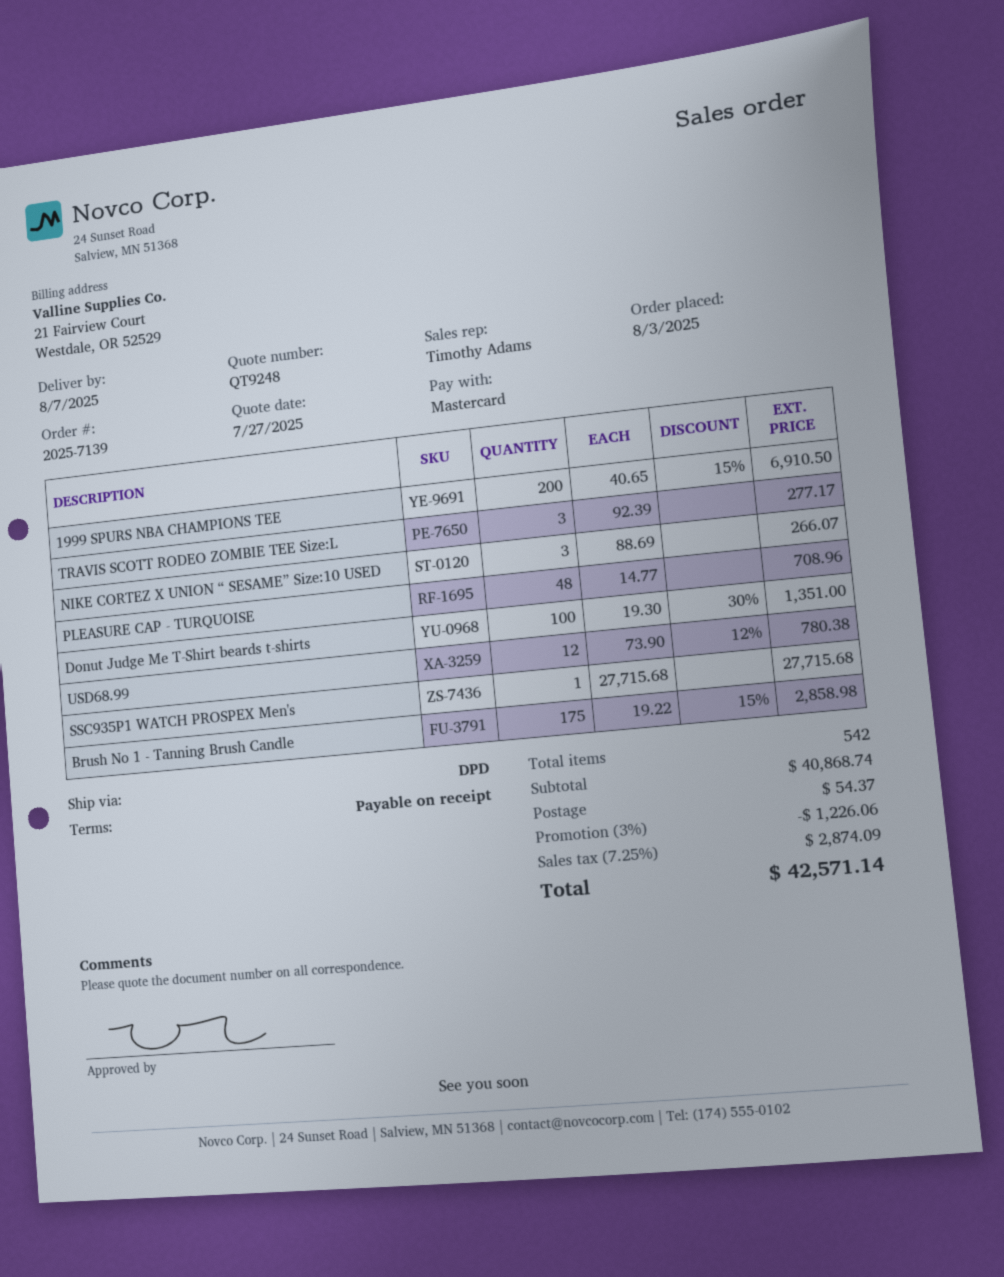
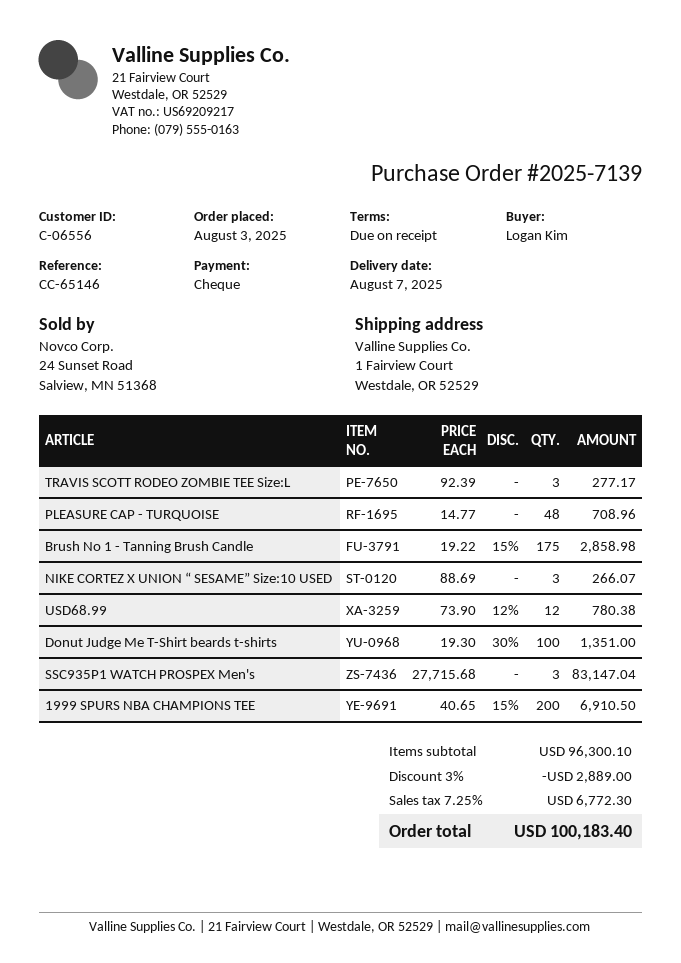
payment method: Mastercard -> cheque
SSC935P1 WATCH PROSPEX Men's: 1 x 27715.68 = 27715.68 -> 3 x 27715.68 = 83147.04
subtotal: 40868.74 -> 96300.10
discount: 3% = 1226.06 -> 3% = 2889.00
shipping: 54.37 -> none
tax: 7.25% = 2874.09 -> 7.25% = 6772.30
total: 42571.14 -> 100183.40

